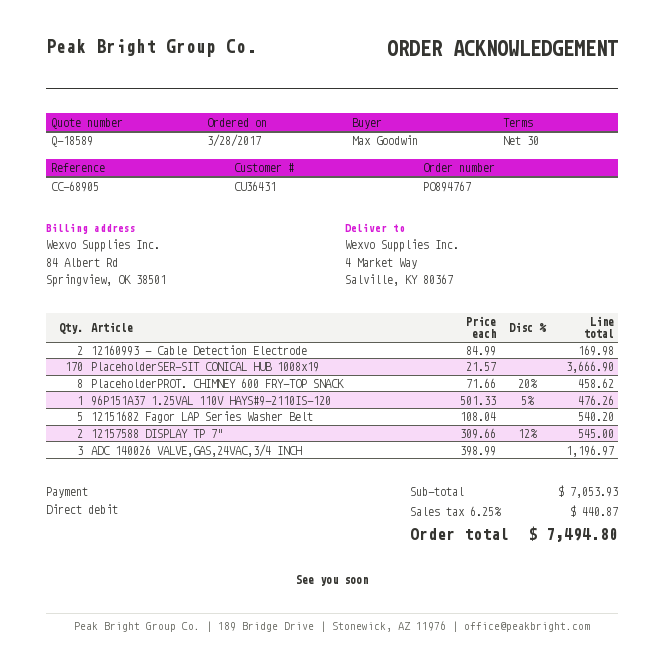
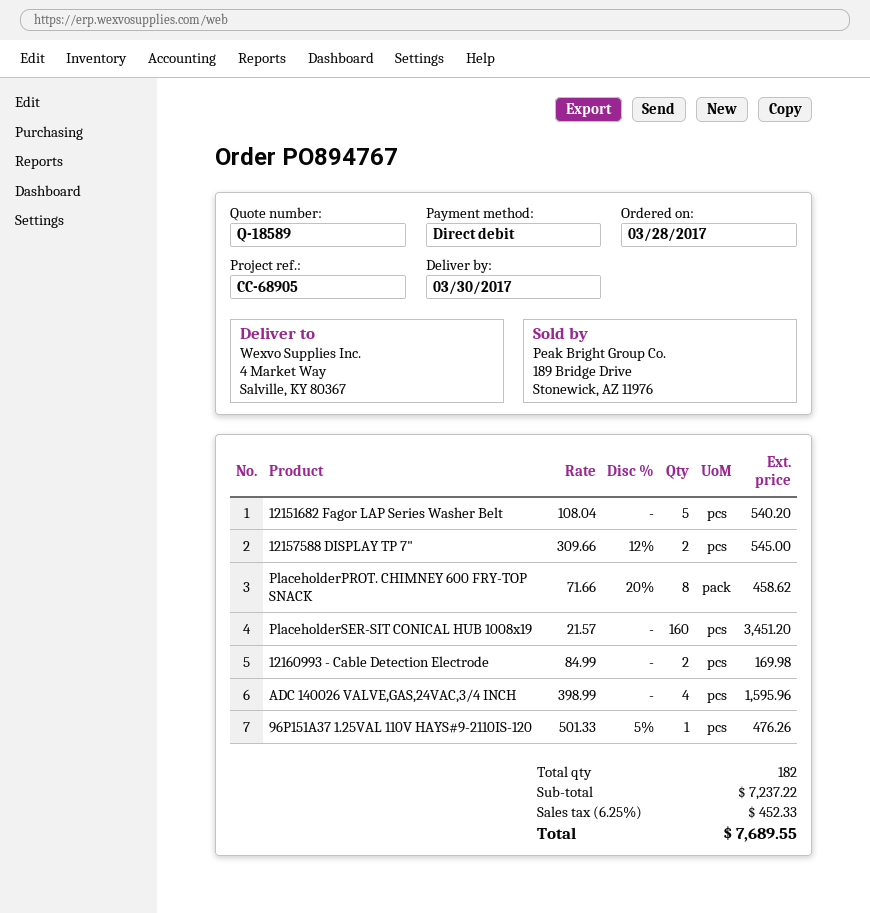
PlaceholderSER-SIT CONICAL HUB 1008x19: 170 x 21.57 = 3666.90 -> 160 x 21.57 = 3451.20
ADC 140026 VALVE,GAS,24VAC,3/4 INCH: 3 x 398.99 = 1196.97 -> 4 x 398.99 = 1595.96
subtotal: 7053.93 -> 7237.22
tax: 6.25% = 440.87 -> 6.25% = 452.33
total: 7494.80 -> 7689.55

